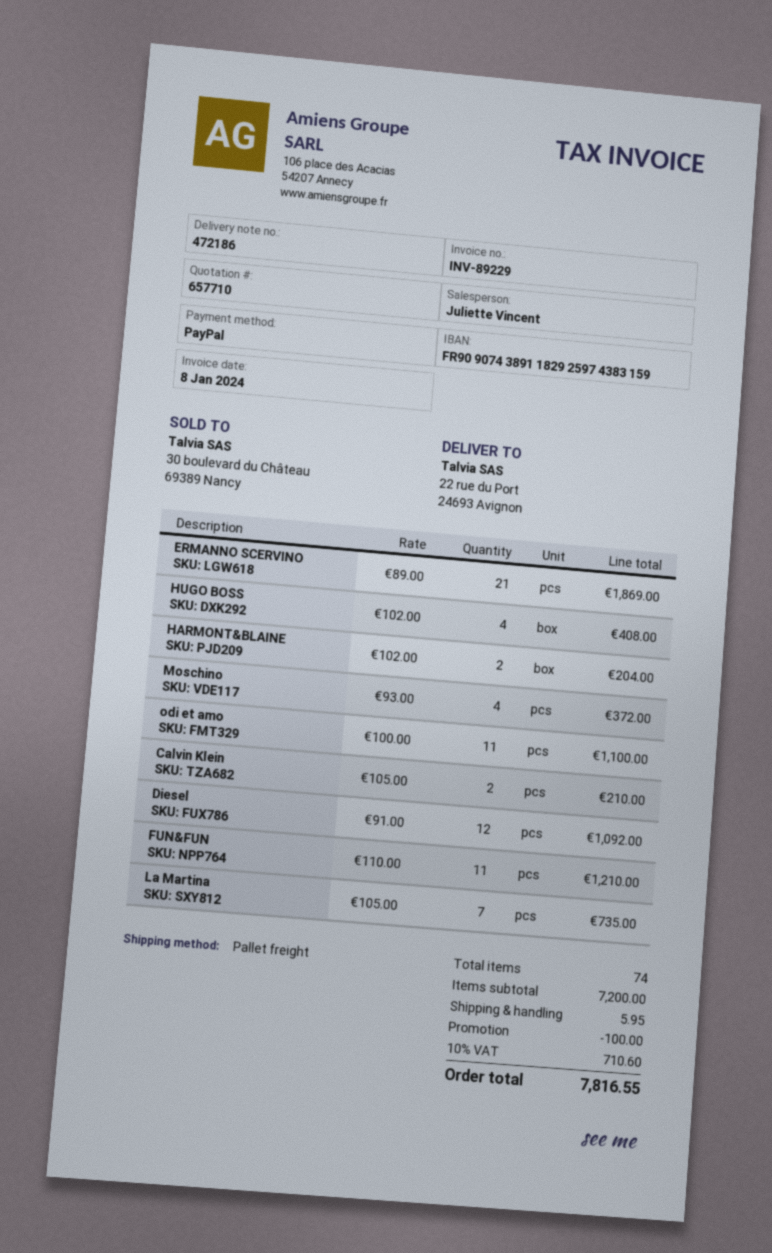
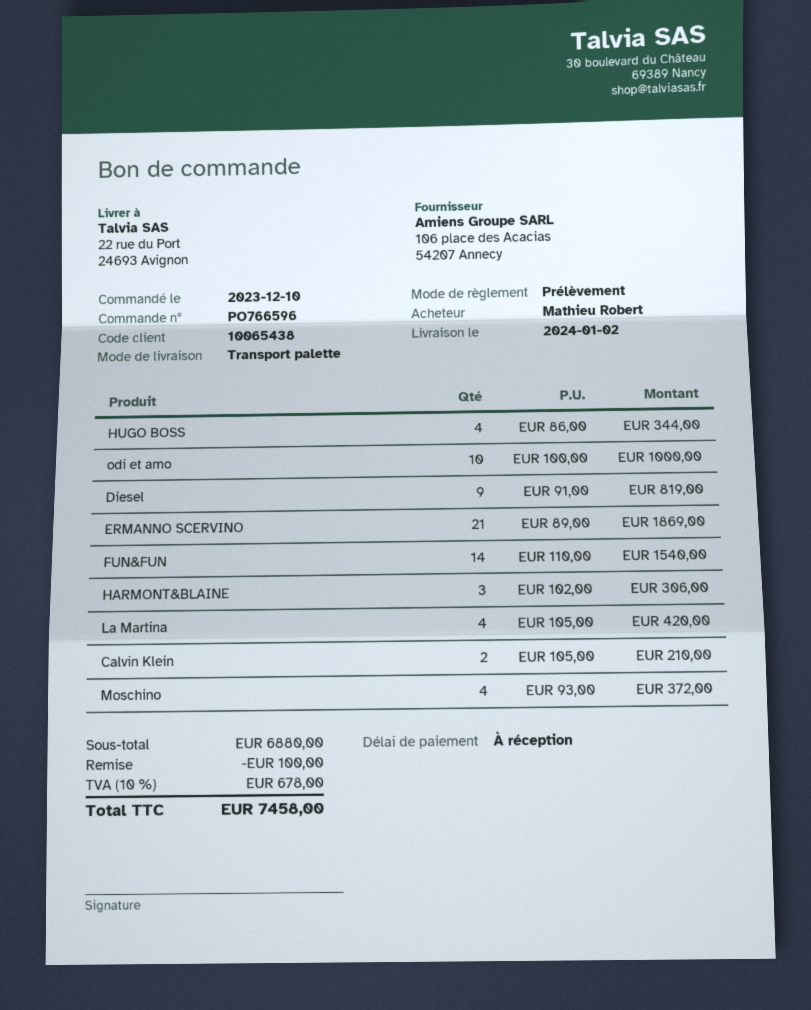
payment method: PayPal -> direct debit
HUGO BOSS: 4 x 102.00 = 408.00 -> 4 x 86.00 = 344.00
HARMONT&BLAINE: 2 x 102.00 = 204.00 -> 3 x 102.00 = 306.00
odi et amo: 11 x 100.00 = 1100.00 -> 10 x 100.00 = 1000.00
Diesel: 12 x 91.00 = 1092.00 -> 9 x 91.00 = 819.00
FUN&FUN: 11 x 110.00 = 1210.00 -> 14 x 110.00 = 1540.00
La Martina: 7 x 105.00 = 735.00 -> 4 x 105.00 = 420.00
subtotal: 7200.00 -> 6880.00
shipping: 5.95 -> none
tax: 10% = 710.60 -> 10% = 678.00
total: 7816.55 -> 7458.00

